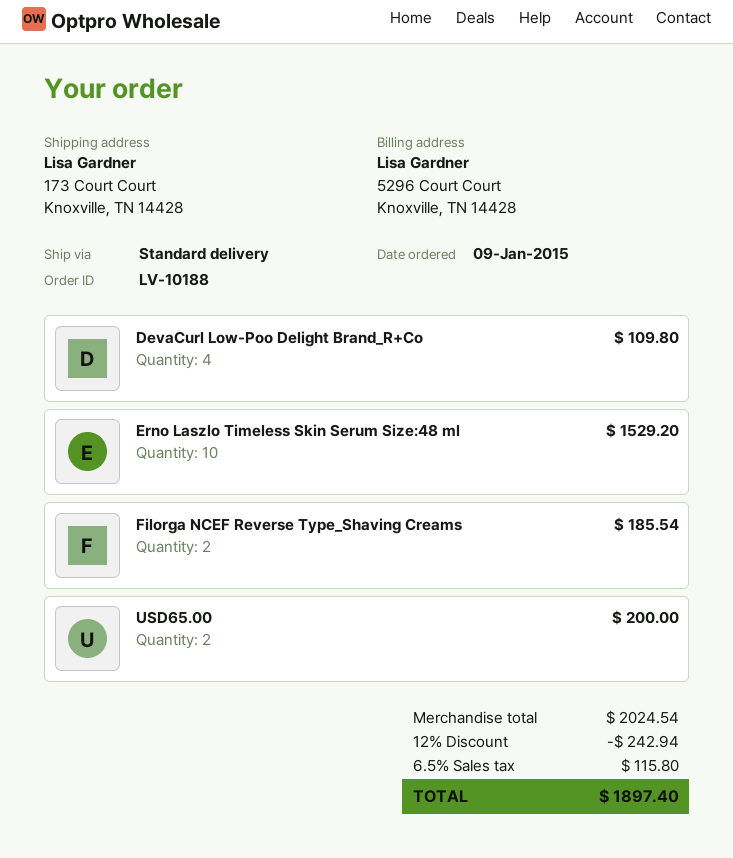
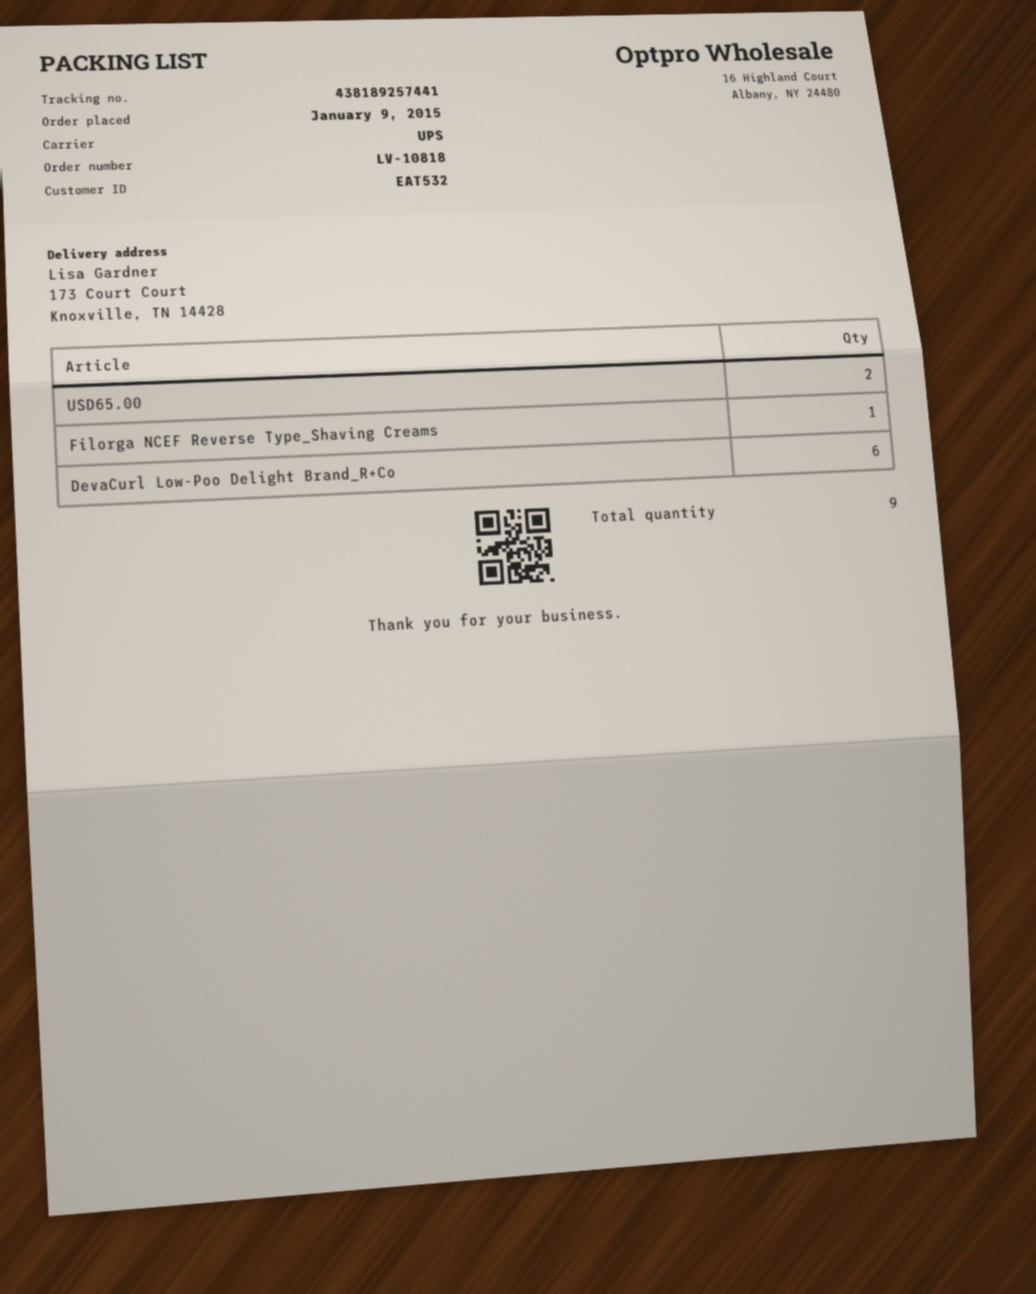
order number: LV-10188 -> LV-10818
shipping method: standard -> UPS
DevaCurl Low-Poo Delight Brand_R+Co: 4 -> 6
Erno Laszlo Timeless Skin Serum Size:48 ml: 10 -> none
Filorga NCEF Reverse Type_Shaving Creams: 2 -> 1

